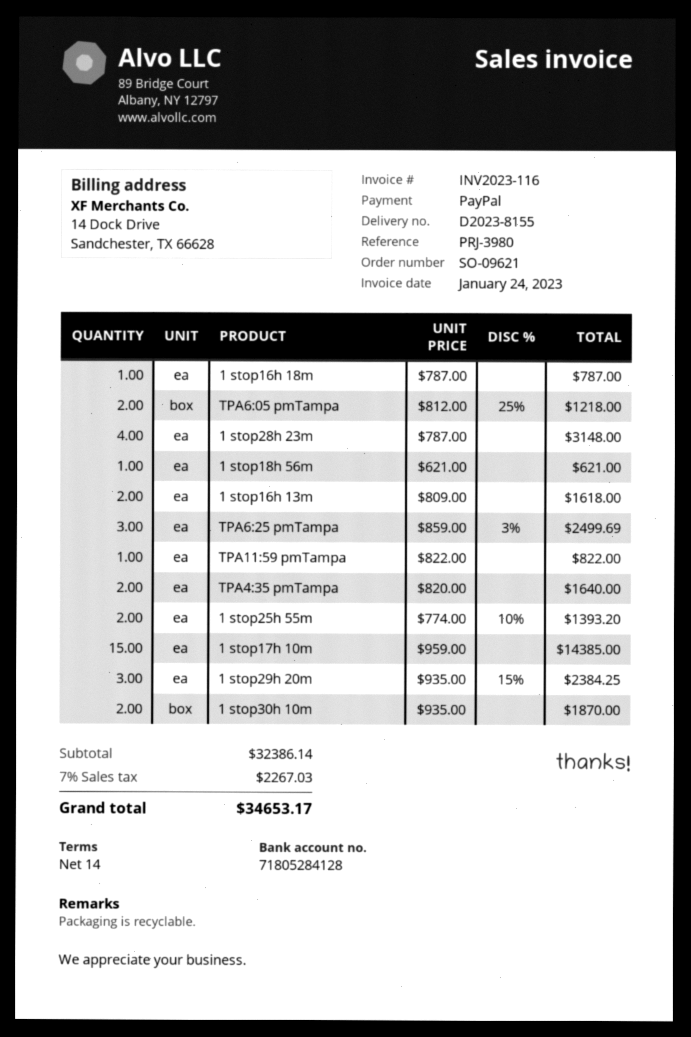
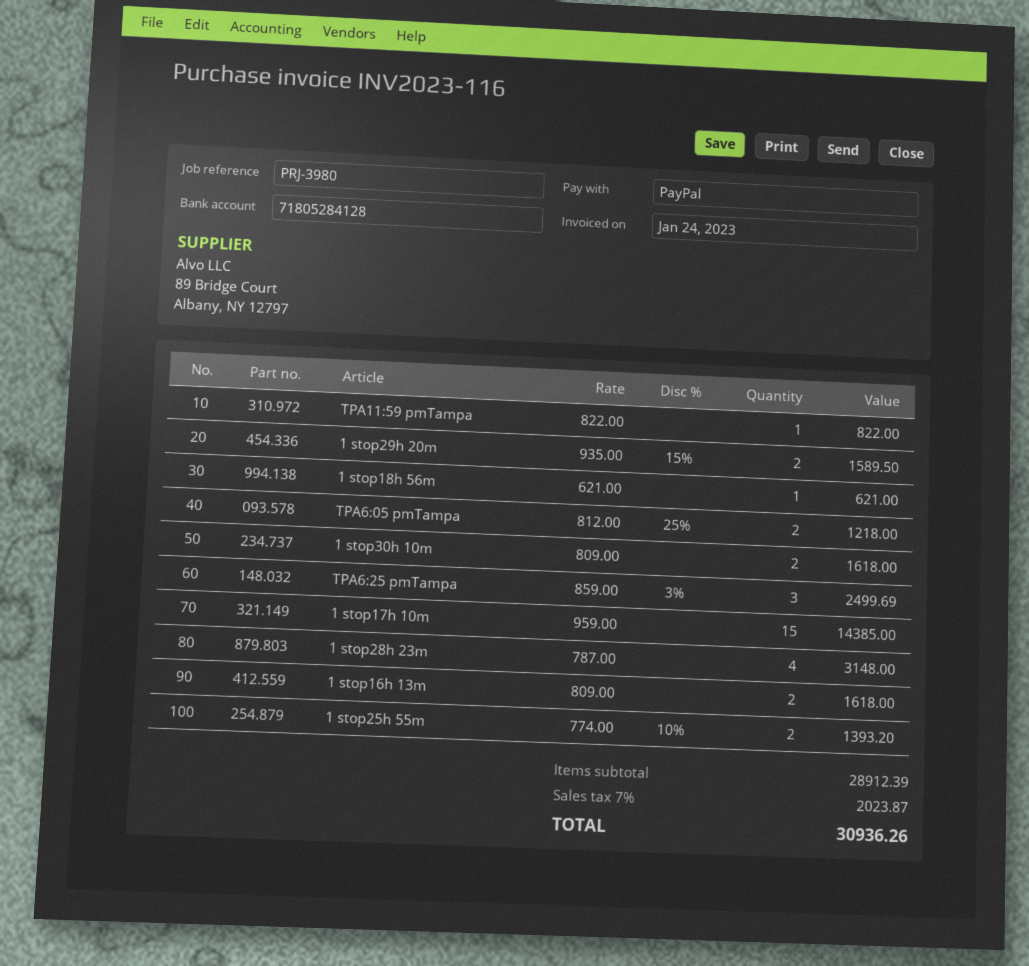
1 stop16h 18m: 1 x 787.00 = 787.00 -> none
TPA4:35 pmTampa: 2 x 820.00 = 1640.00 -> none
1 stop29h 20m: 3 x 935.00 - 15% = 2384.25 -> 2 x 935.00 - 15% = 1589.50
1 stop30h 10m: 2 x 935.00 = 1870.00 -> 2 x 809.00 = 1618.00
subtotal: 32386.14 -> 28912.39
tax: 7% = 2267.03 -> 7% = 2023.87
total: 34653.17 -> 30936.26

